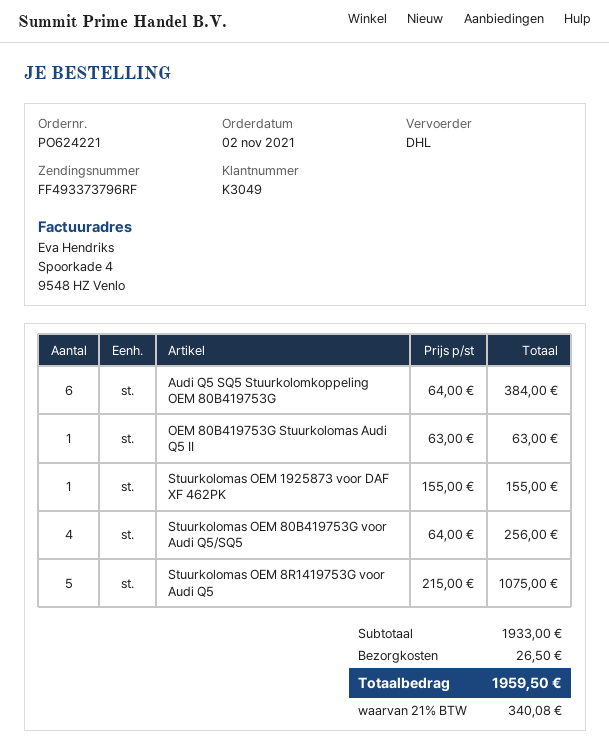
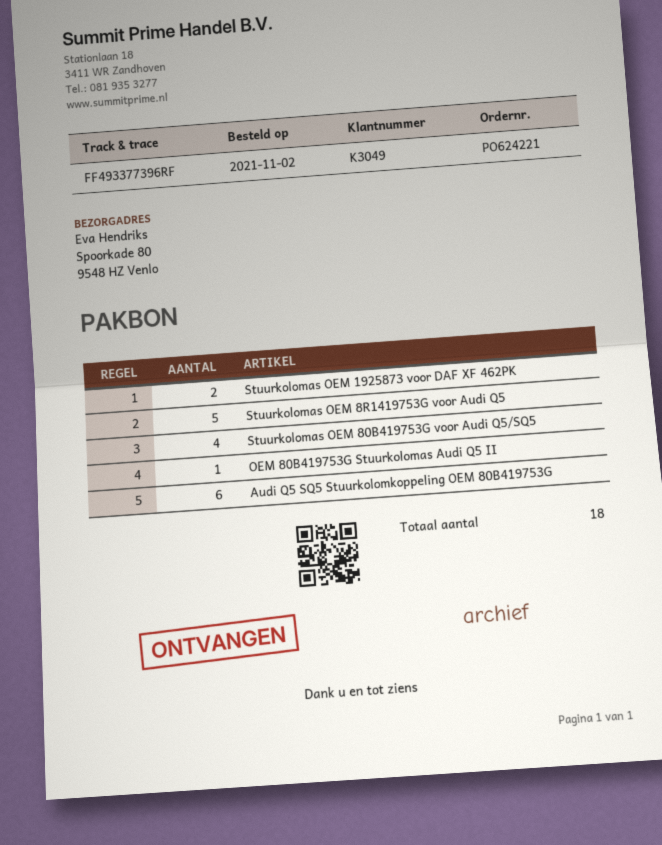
tracking number: FF493373796RF -> FF493377396RF
Stuurkolomas OEM 1925873 voor DAF XF 462PK: 1 -> 2

